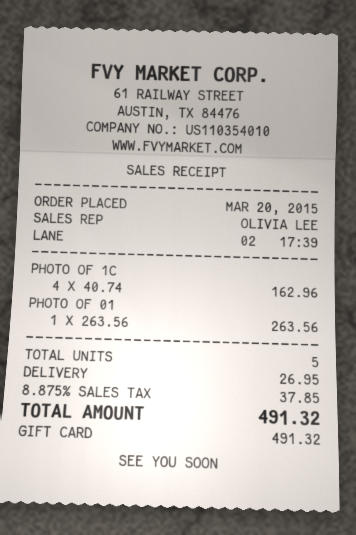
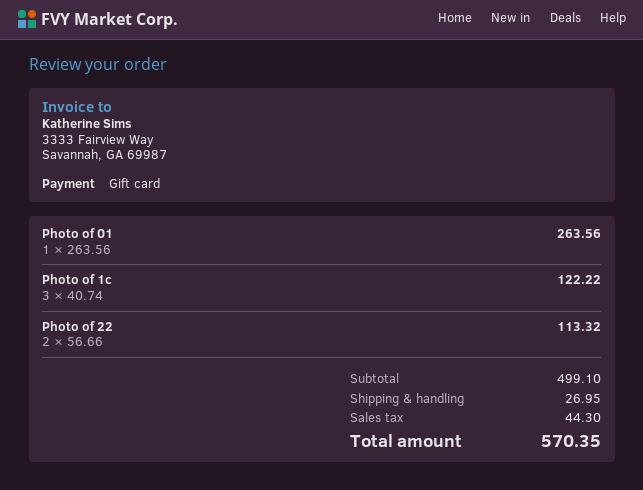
PHOTO OF 1C: 4 x 40.74 = 162.96 -> 3 x 40.74 = 122.22
Photo of 22: none -> 2 x 56.66 = 113.32
tax: 37.85 -> 44.30
total: 491.32 -> 570.35

